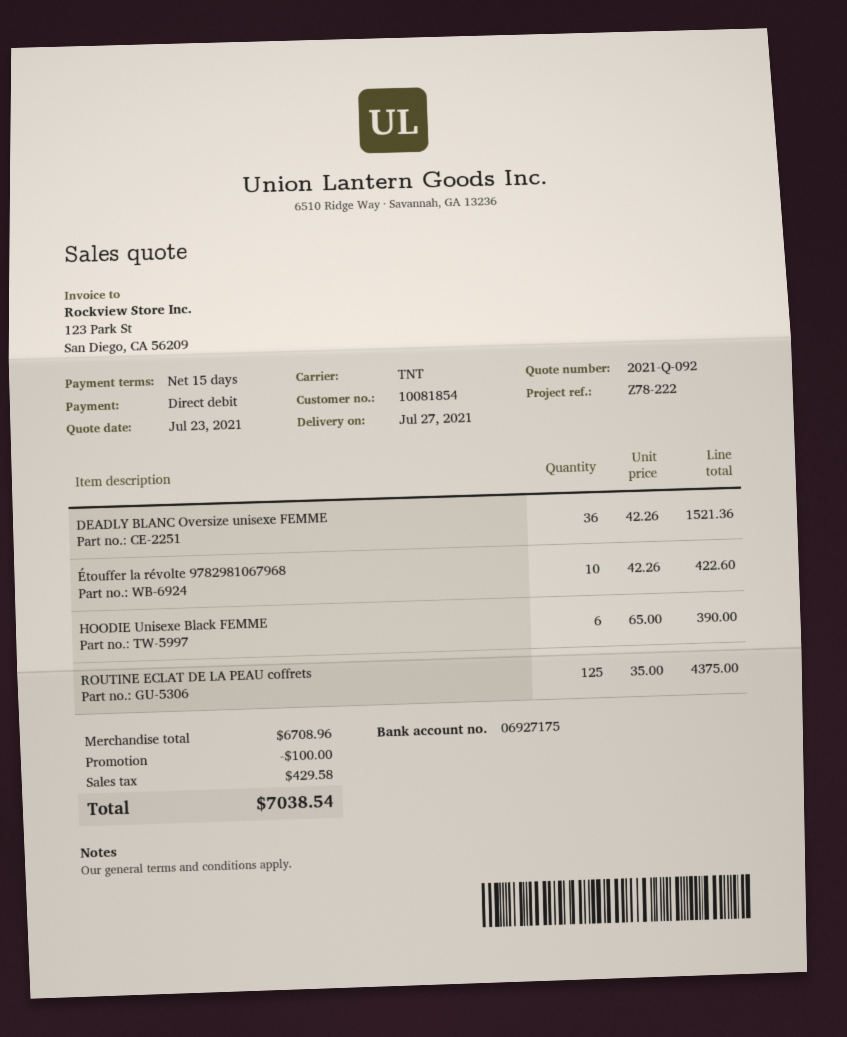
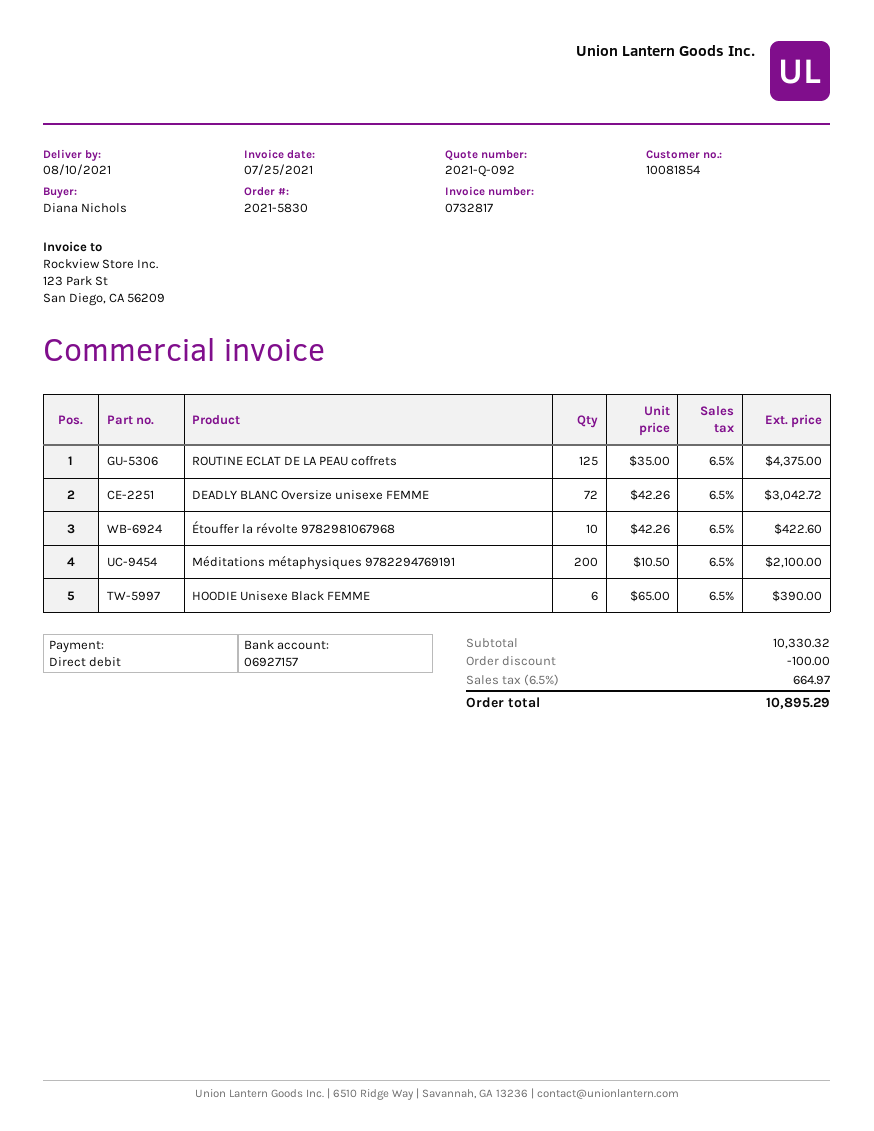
delivery date: 2021-07-27 -> 2021-08-10
bank account: 06927175 -> 06927157
DEADLY BLANC Oversize unisexe FEMME: 36 x 42.26 = 1521.36 -> 72 x 42.26 = 3042.72
Méditations métaphysiques 9782294769191: none -> 200 x 10.50 = 2100.00
subtotal: 6708.96 -> 10330.32
tax: 429.58 -> 664.97
total: 7038.54 -> 10895.29

